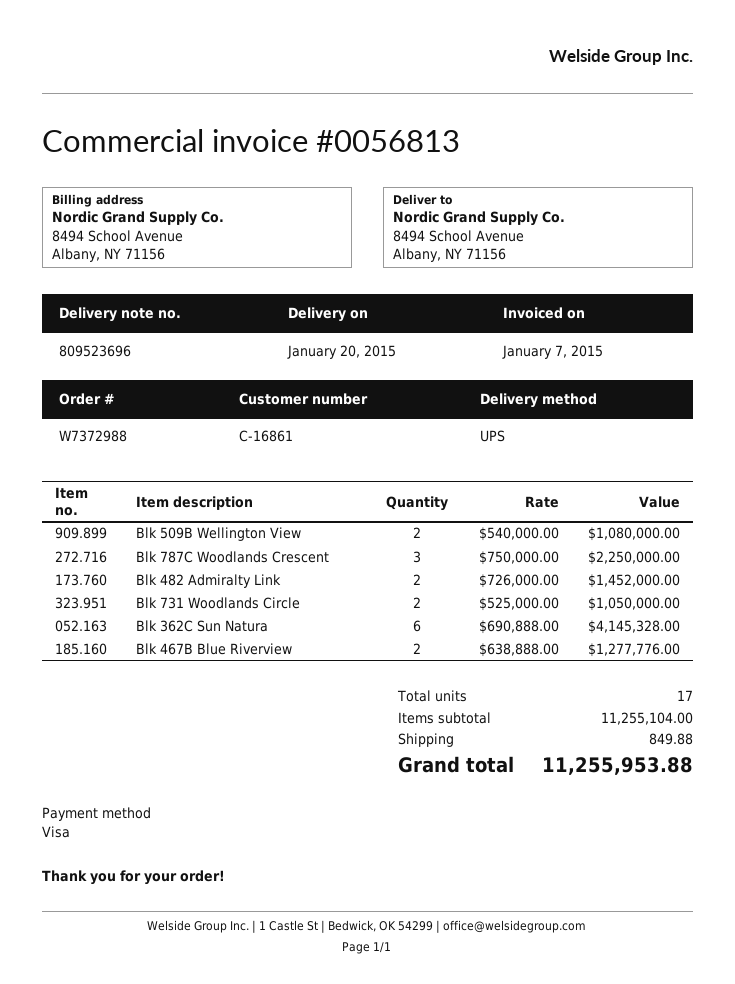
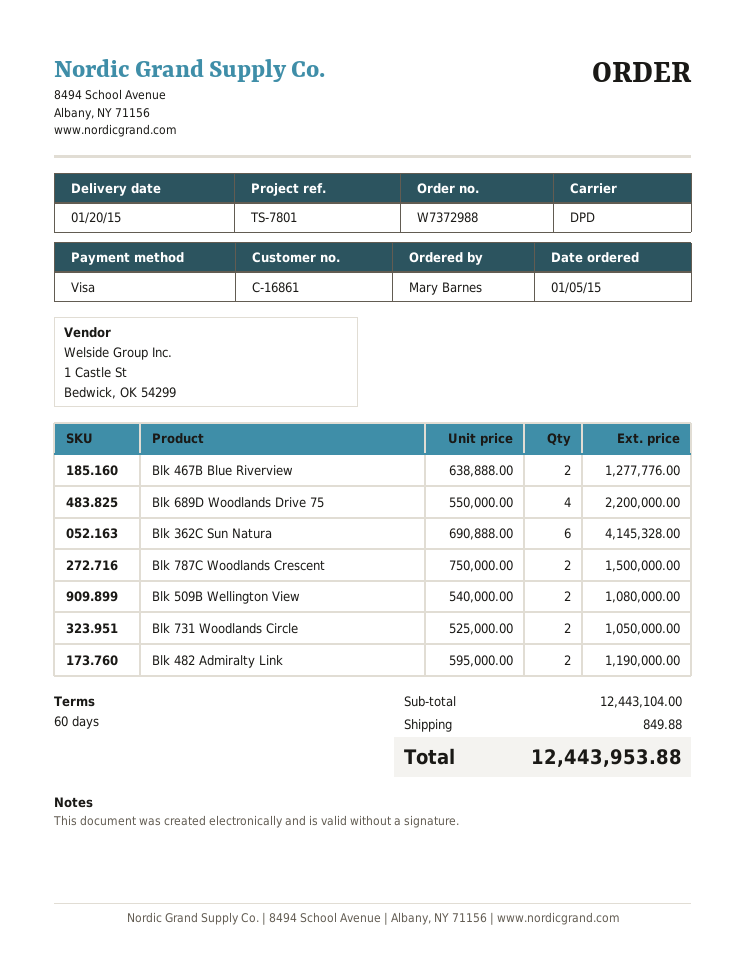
shipping method: UPS -> DPD
Blk 787C Woodlands Crescent: 3 x 750000.00 = 2250000.00 -> 2 x 750000.00 = 1500000.00
Blk 482 Admiralty Link: 2 x 726000.00 = 1452000.00 -> 2 x 595000.00 = 1190000.00
Blk 689D Woodlands Drive 75: none -> 4 x 550000.00 = 2200000.00
subtotal: 11255104.00 -> 12443104.00
total: 11255953.88 -> 12443953.88

